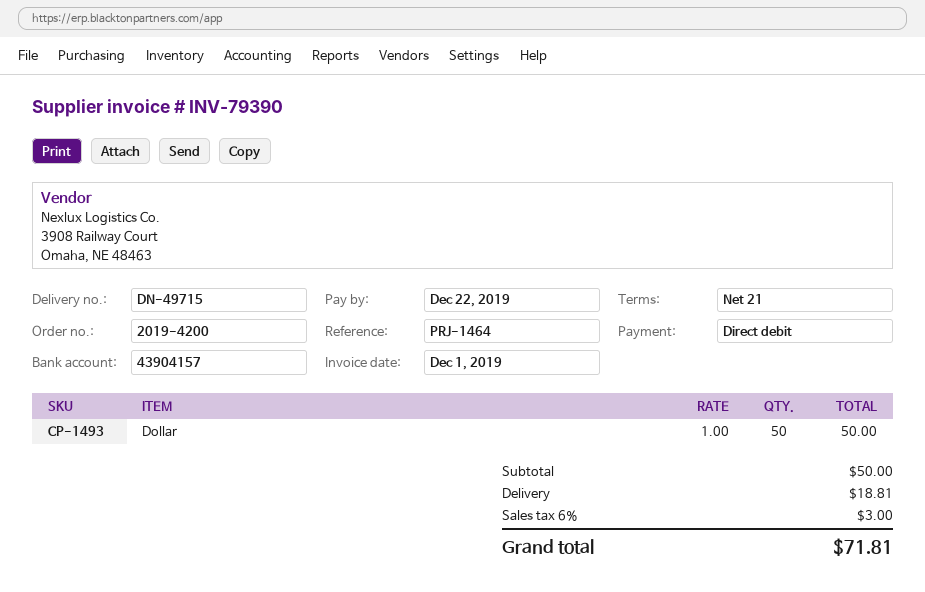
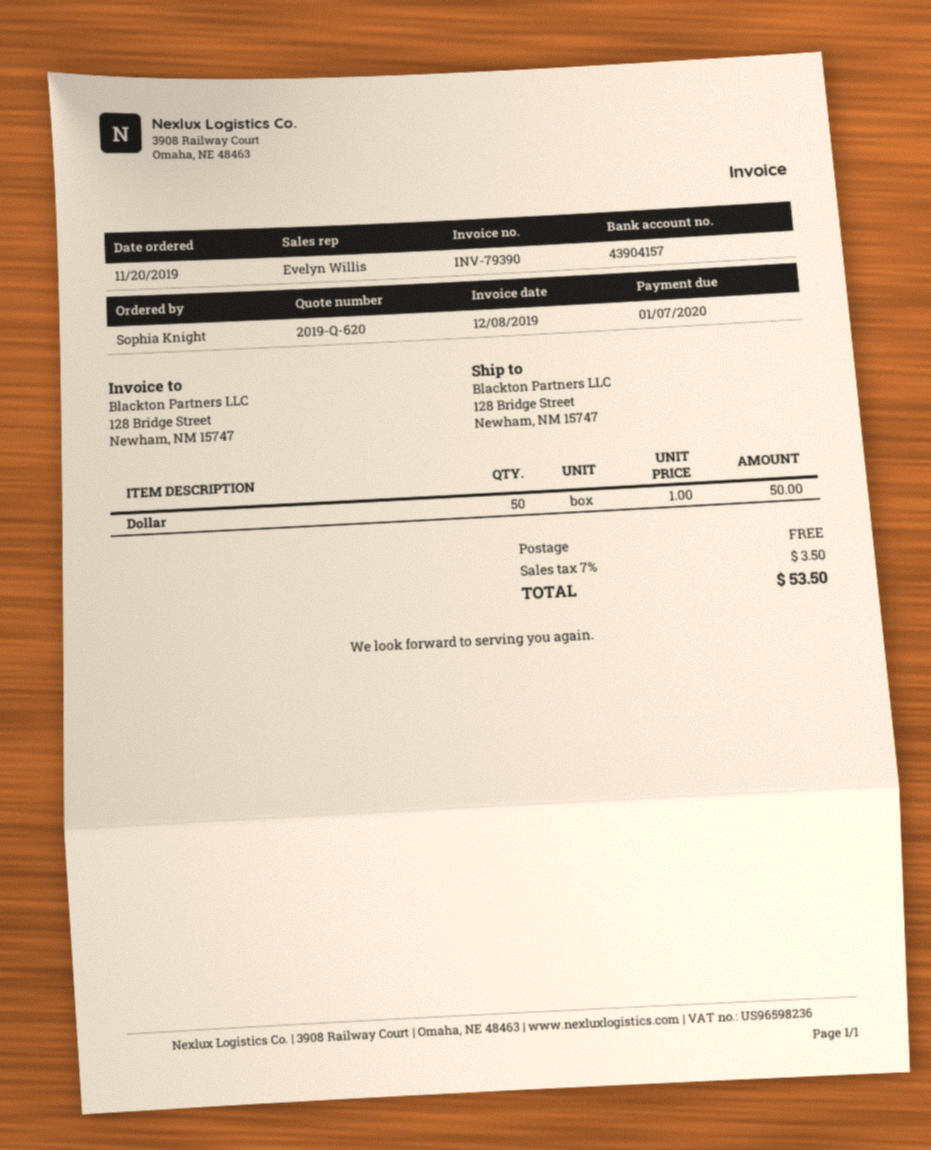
invoice date: 2019-12-01 -> 2019-12-08
due date: 2019-12-22 -> 2020-01-07
shipping: 18.81 -> 0.00
tax: 6% = 3.00 -> 7% = 3.50
total: 71.81 -> 53.50

